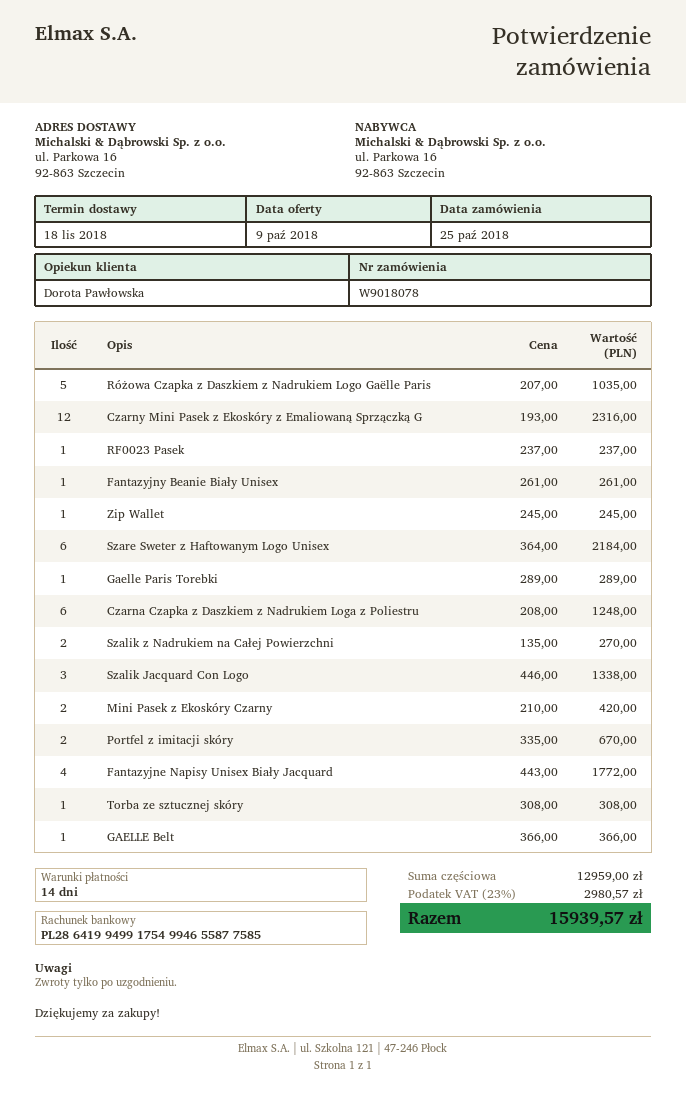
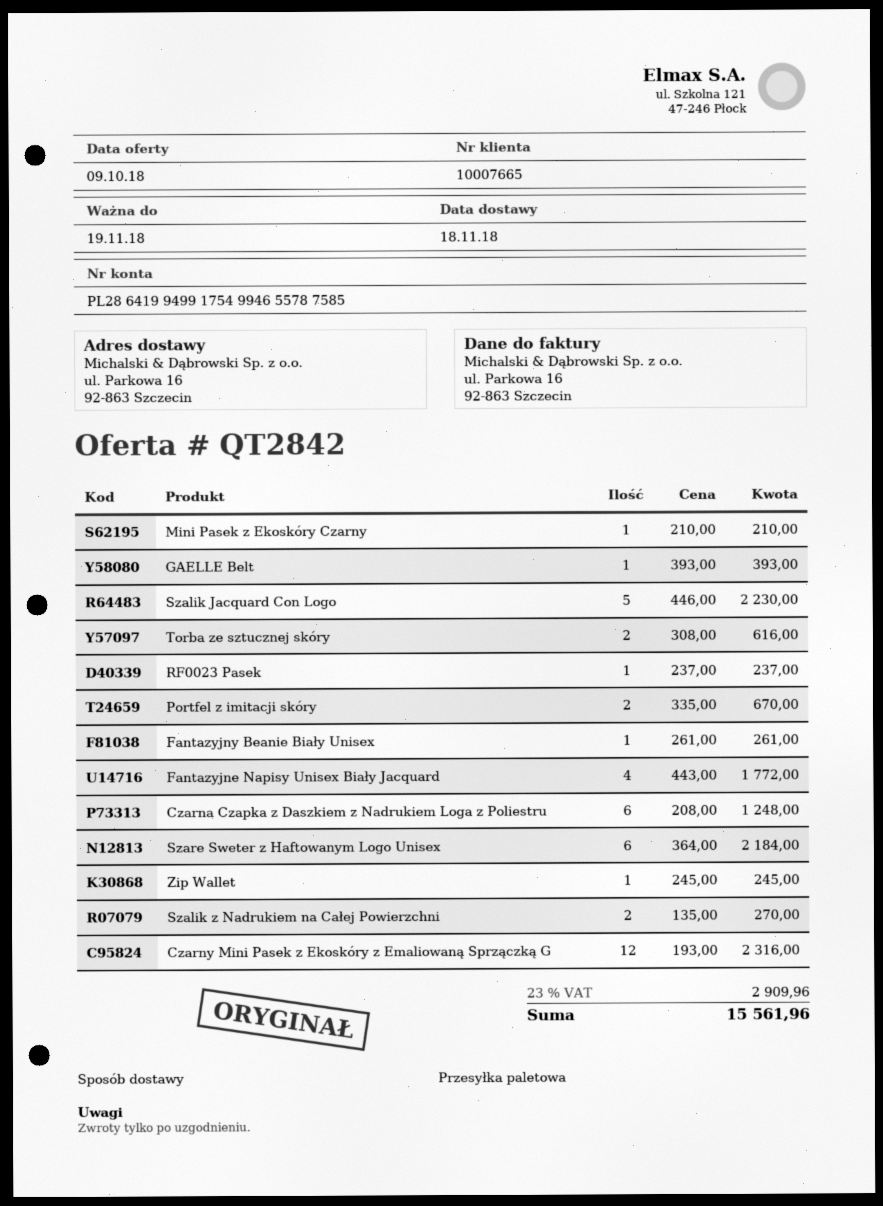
bank account: PL28641994991754994655877585 -> PL28641994991754994655787585
Różowa Czapka z Daszkiem z Nadrukiem Logo Gaëlle Paris: 5 x 207.00 = 1035.00 -> none
Gaelle Paris Torebki: 1 x 289.00 = 289.00 -> none
Szalik Jacquard Con Logo: 3 x 446.00 = 1338.00 -> 5 x 446.00 = 2230.00
Mini Pasek z Ekoskóry Czarny: 2 x 210.00 = 420.00 -> 1 x 210.00 = 210.00
Torba ze sztucznej skóry: 1 x 308.00 = 308.00 -> 2 x 308.00 = 616.00
GAELLE Belt: 1 x 366.00 = 366.00 -> 1 x 393.00 = 393.00
tax: 23% = 2980.57 -> 23% = 2909.96
total: 15939.57 -> 15561.96

